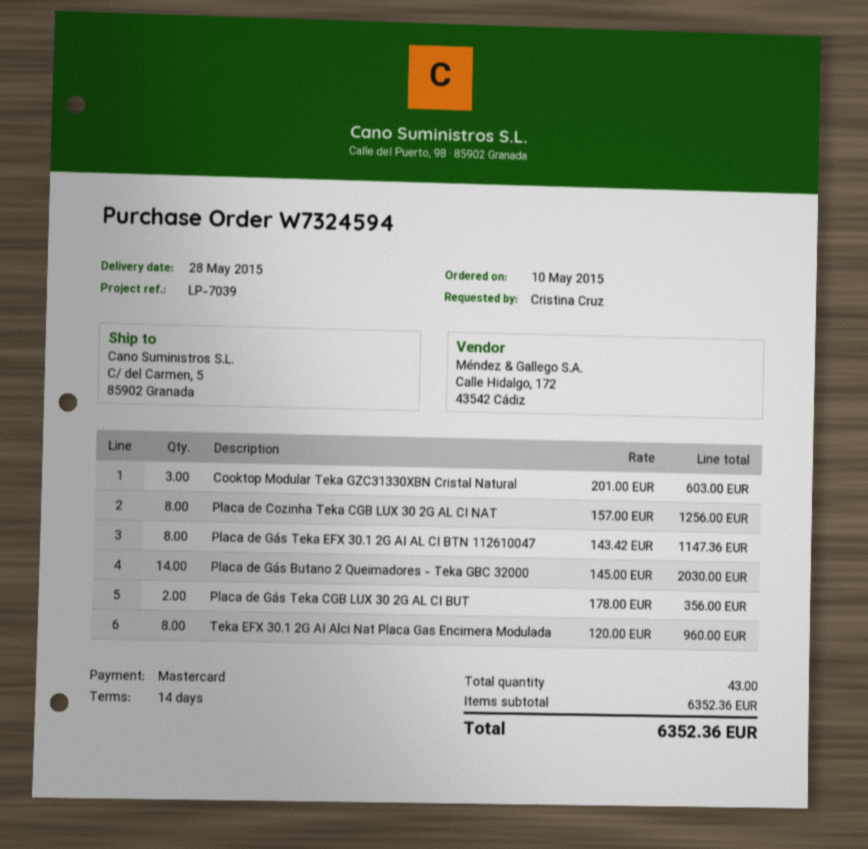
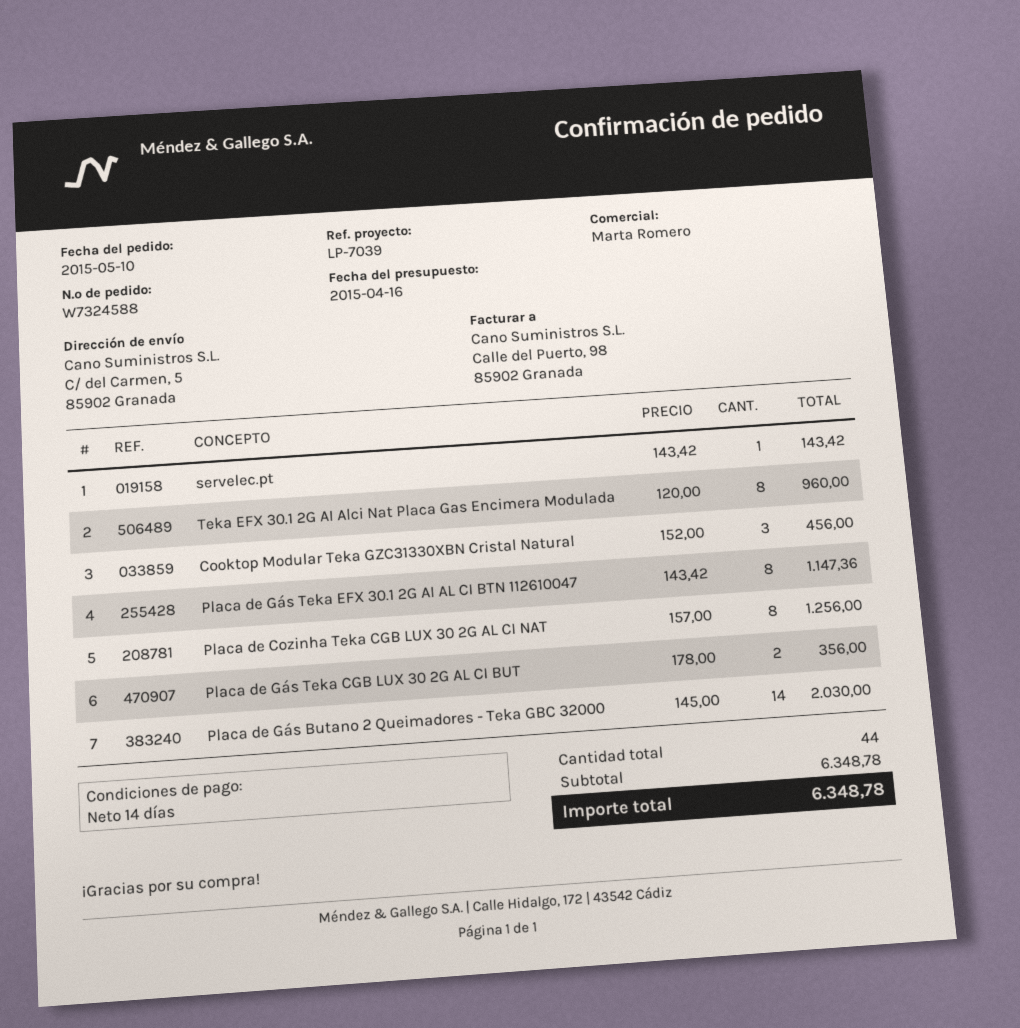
order number: W7324594 -> W7324588
Cooktop Modular Teka GZC31330XBN Cristal Natural: 3 x 201.00 = 603.00 -> 3 x 152.00 = 456.00
servelec.pt: none -> 1 x 143.42 = 143.42
total quantity: 43 -> 44
subtotal: 6352.36 -> 6348.78
total: 6352.36 -> 6348.78

